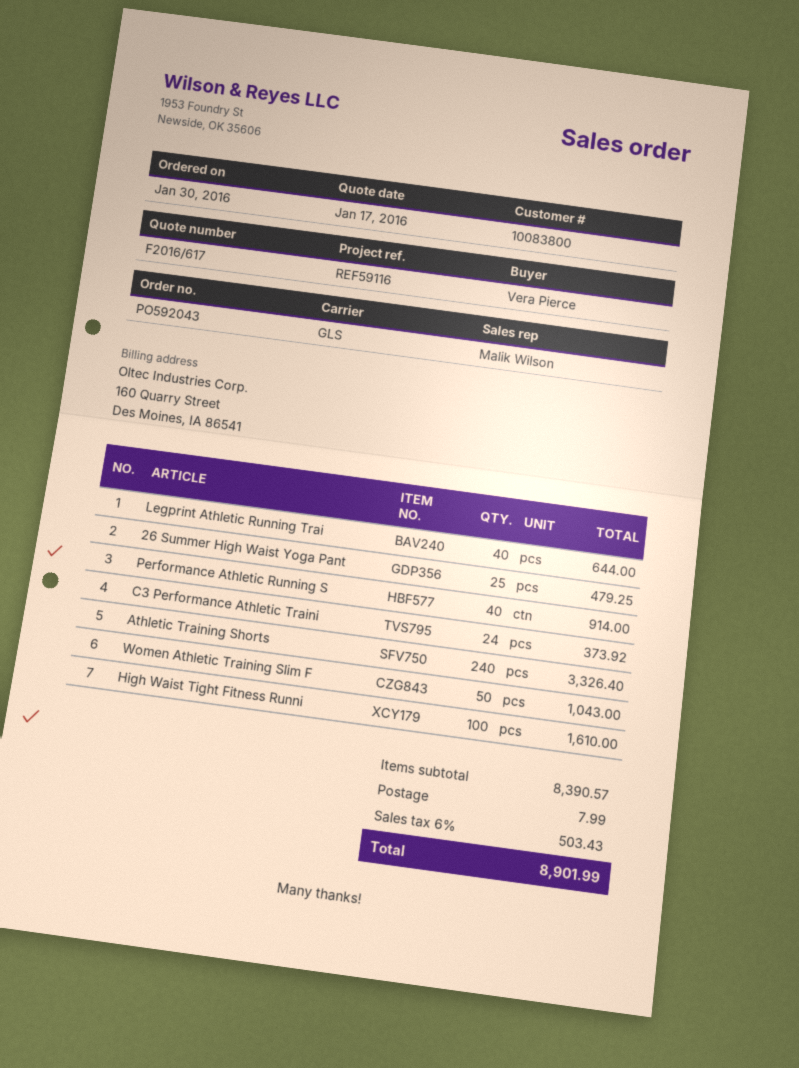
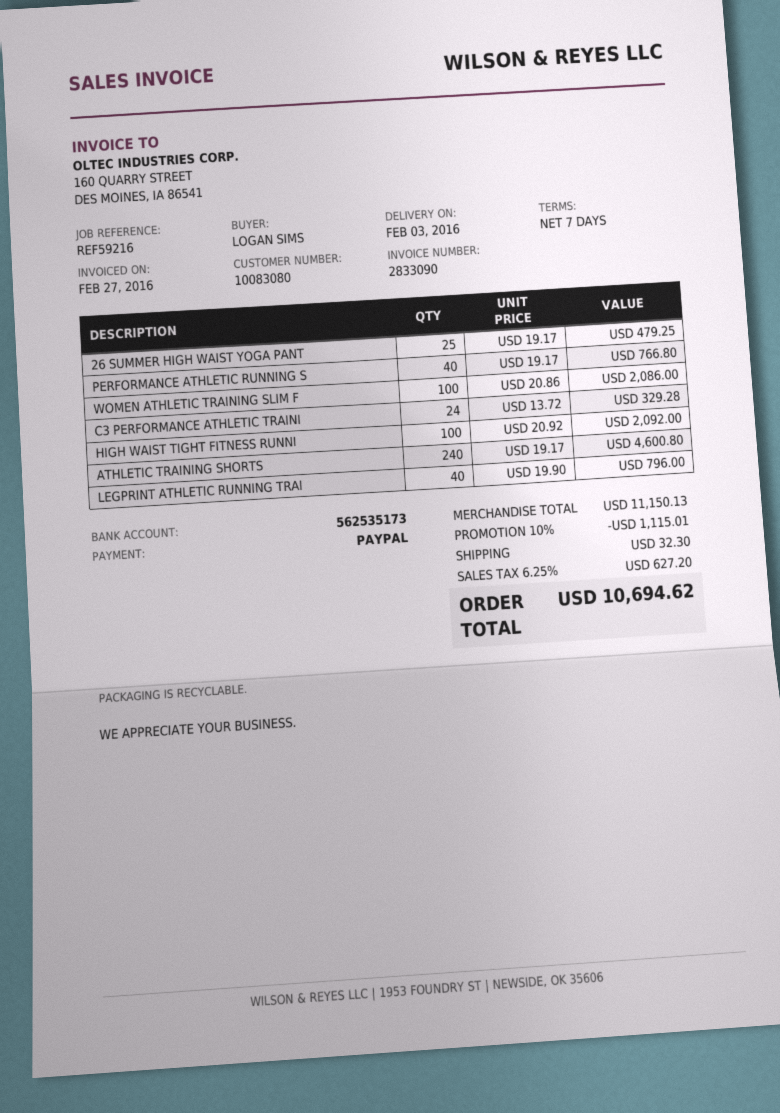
customer number: 10083800 -> 10083080
reference: REF59116 -> REF59216
ordered by: Vera Pierce -> LOGAN SIMS
Legprint Athletic Running Trai: 40 for 644.00 -> 40 for 796.00
Performance Athletic Running S: 40 for 914.00 -> 40 for 766.80
C3 Performance Athletic Traini: 24 for 373.92 -> 24 for 329.28
Athletic Training Shorts: 240 for 3326.40 -> 240 for 4600.80
Women Athletic Training Slim F: 50 for 1043.00 -> 100 for 2086.00
High Waist Tight Fitness Runni: 100 for 1610.00 -> 100 for 2092.00
subtotal: 8390.57 -> 11150.13
discount: none -> 10% = 1115.01
shipping: 7.99 -> 32.30
tax: 6% = 503.43 -> 6.25% = 627.20
total: 8901.99 -> 10694.62

